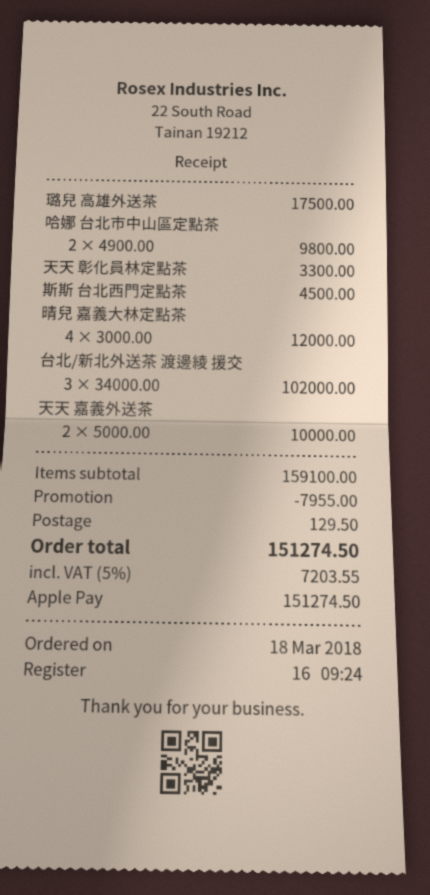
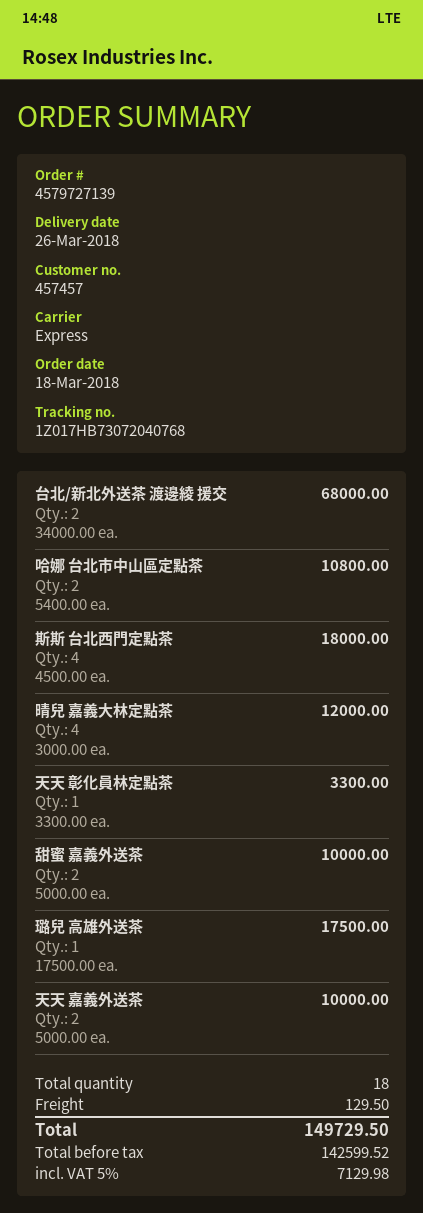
哈娜 台北市中山區定點茶: 2 x 4900.00 = 9800.00 -> 2 x 5400.00 = 10800.00
斯斯 台北西門定點茶: 1 x 4500.00 = 4500.00 -> 4 x 4500.00 = 18000.00
台北/新北外送茶 渡邊綾 援交: 3 x 34000.00 = 102000.00 -> 2 x 34000.00 = 68000.00
甜蜜 嘉義外送茶: none -> 2 x 5000.00 = 10000.00
discount: 7955.00 -> none
tax: 5% = 7203.55 -> 5% = 7129.98
total: 151274.50 -> 149729.50

